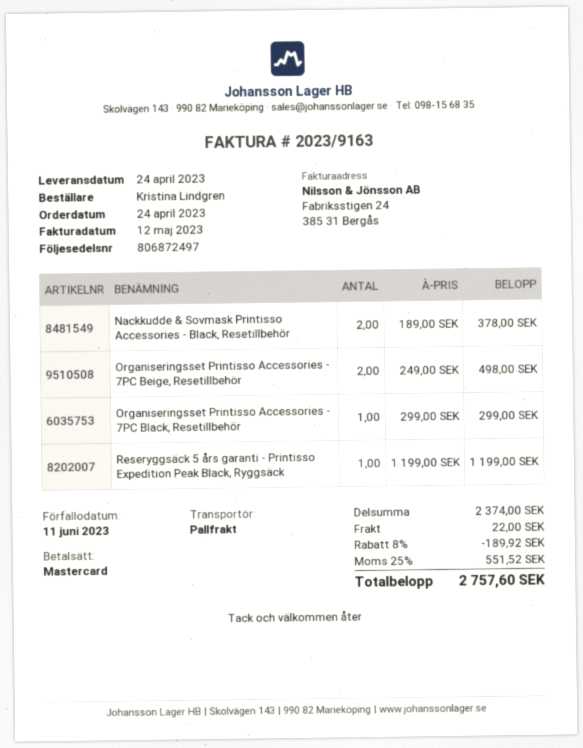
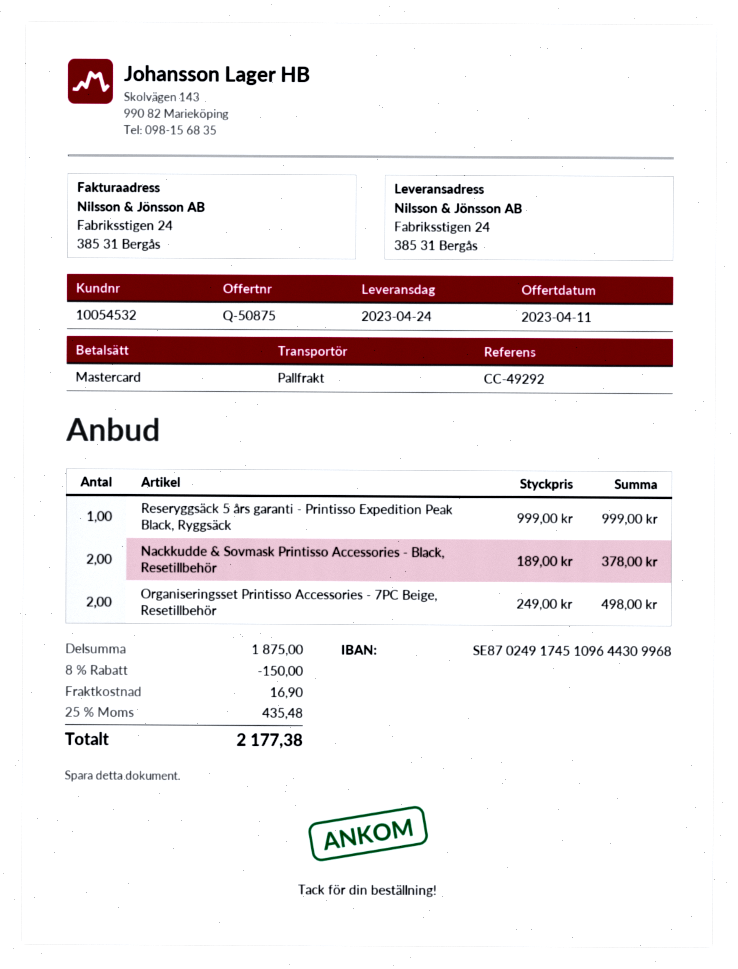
Organiseringsset Printisso Accessories - 7PC Black, Resetillbehör: 1 x 299.00 = 299.00 -> none
Reseryggsäck 5 års garanti - Printisso Expedition Peak Black, Ryggsäck: 1 x 1199.00 = 1199.00 -> 1 x 999.00 = 999.00
subtotal: 2374.00 -> 1875.00
discount: 8% = 189.92 -> 8% = 150.00
shipping: 22.00 -> 16.90
tax: 25% = 551.52 -> 25% = 435.48
total: 2757.60 -> 2177.38

